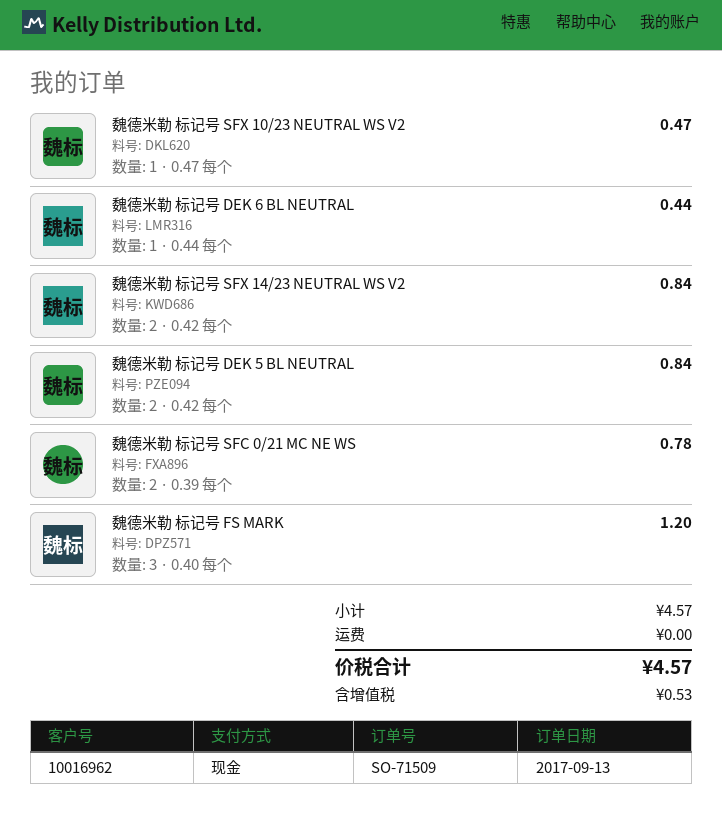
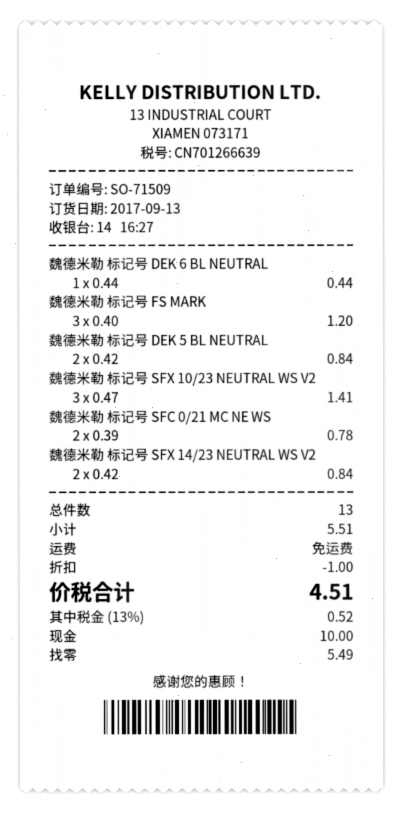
魏德米勒 标记号 SFX 10/23 NEUTRAL WS V2: 1 x 0.47 = 0.47 -> 3 x 0.47 = 1.41
subtotal: 4.57 -> 5.51
discount: none -> 1.00
tax: 0.53 -> 0.52
total: 4.57 -> 4.51

